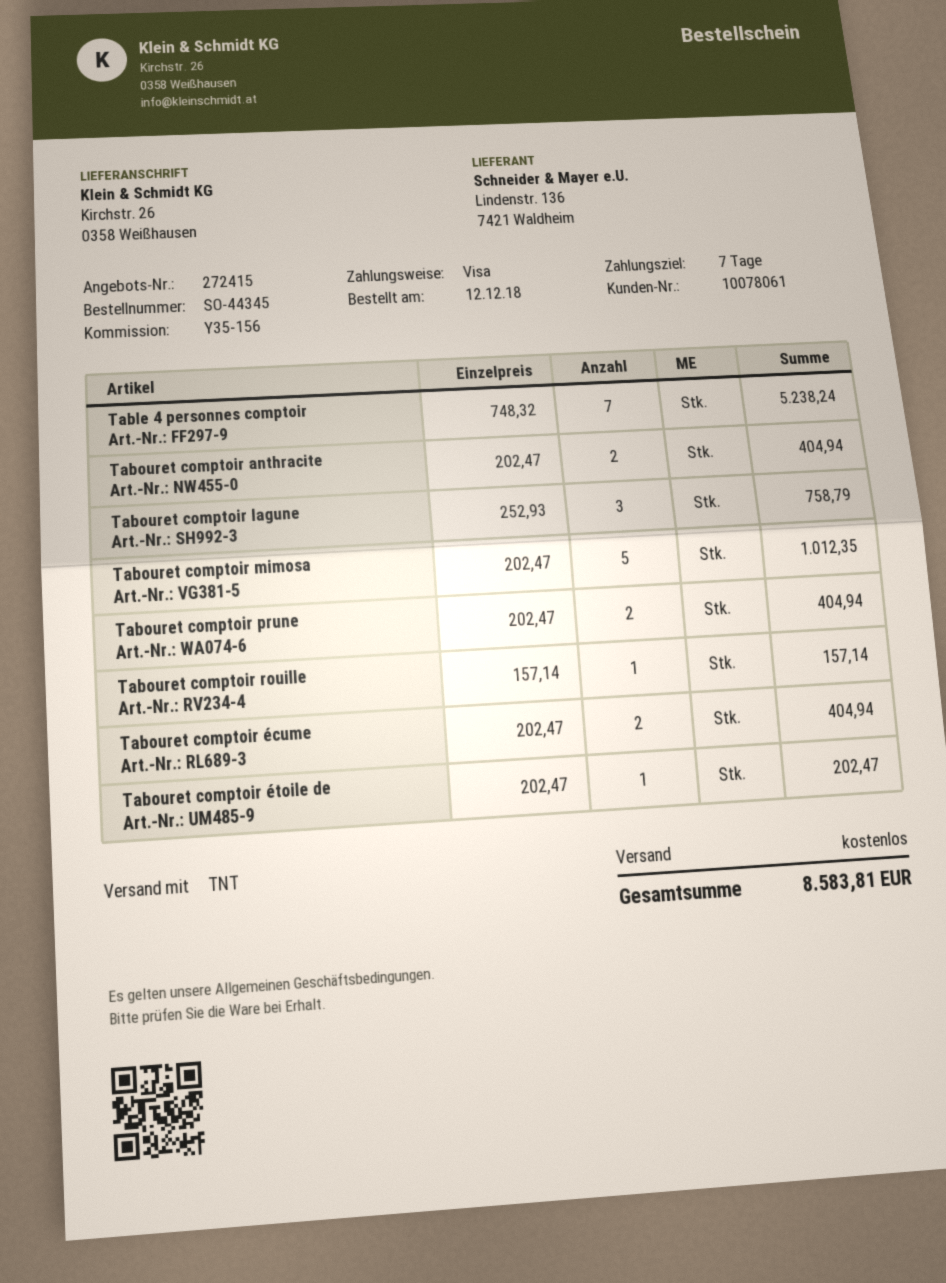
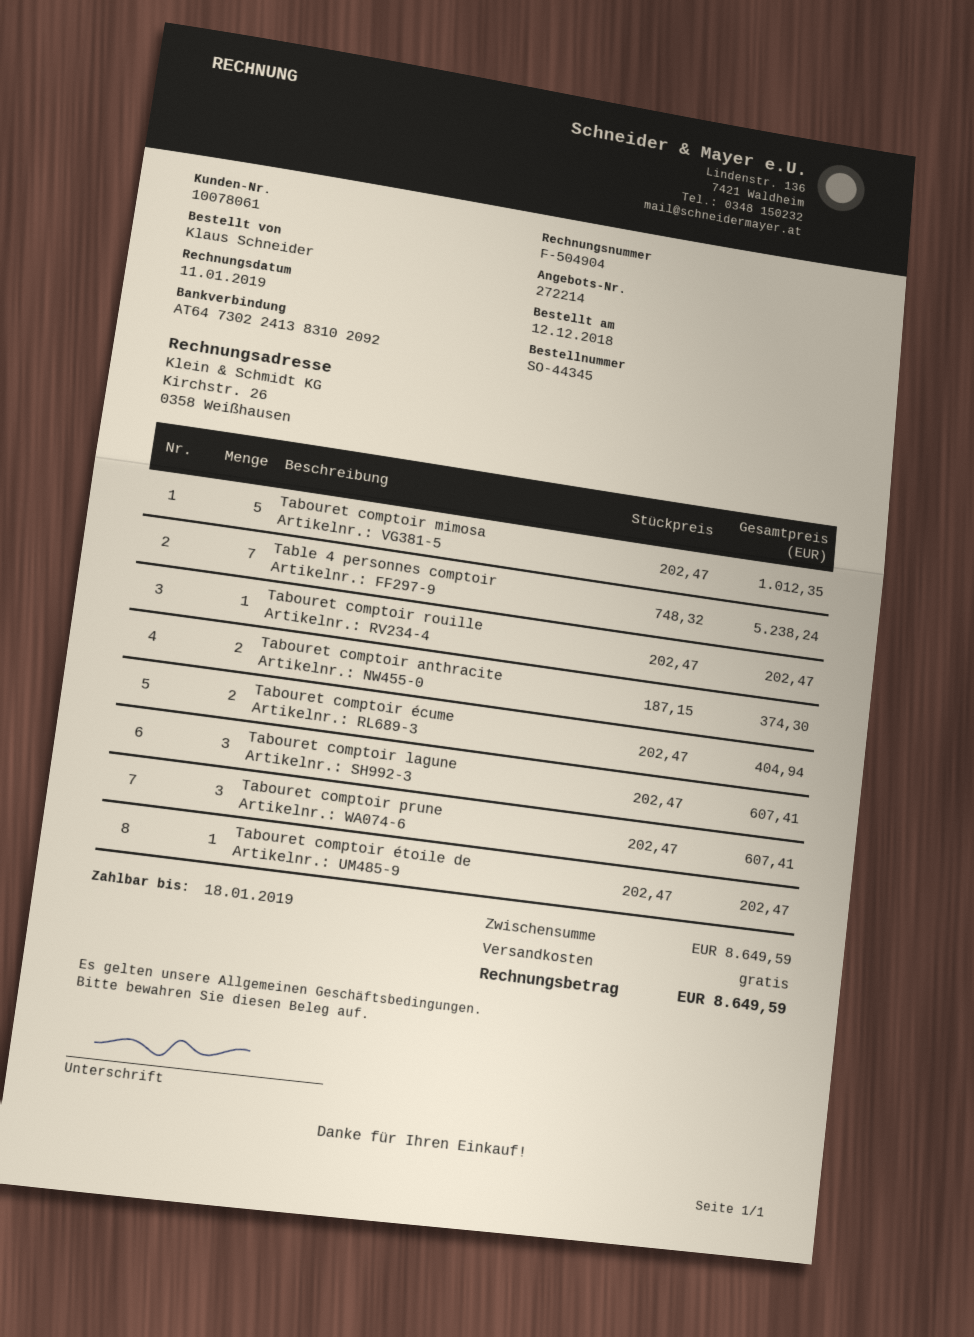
quote number: 272415 -> 272214
Tabouret comptoir anthracite: 2 x 202.47 = 404.94 -> 2 x 187.15 = 374.30
Tabouret comptoir lagune: 3 x 252.93 = 758.79 -> 3 x 202.47 = 607.41
Tabouret comptoir prune: 2 x 202.47 = 404.94 -> 3 x 202.47 = 607.41
Tabouret comptoir rouille: 1 x 157.14 = 157.14 -> 1 x 202.47 = 202.47
total: 8583.81 -> 8649.59

